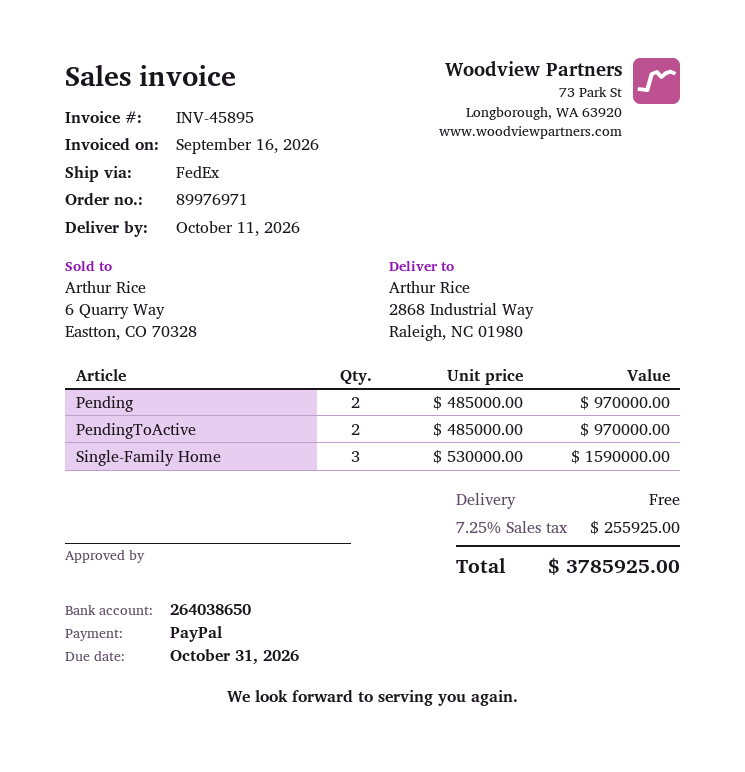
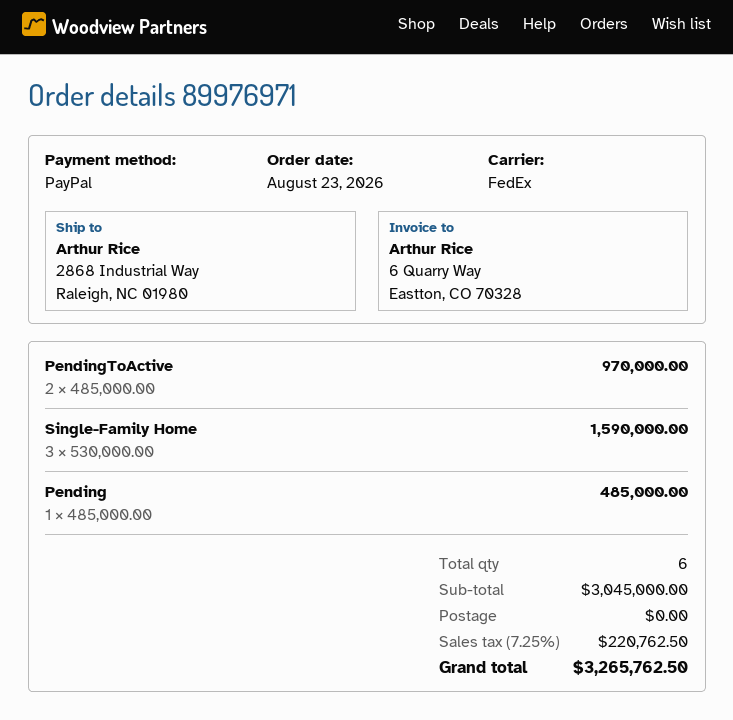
Pending: 2 x 485000.00 = 970000.00 -> 1 x 485000.00 = 485000.00
tax: 7.25% = 255925.00 -> 7.25% = 220762.50
total: 3785925.00 -> 3265762.50

